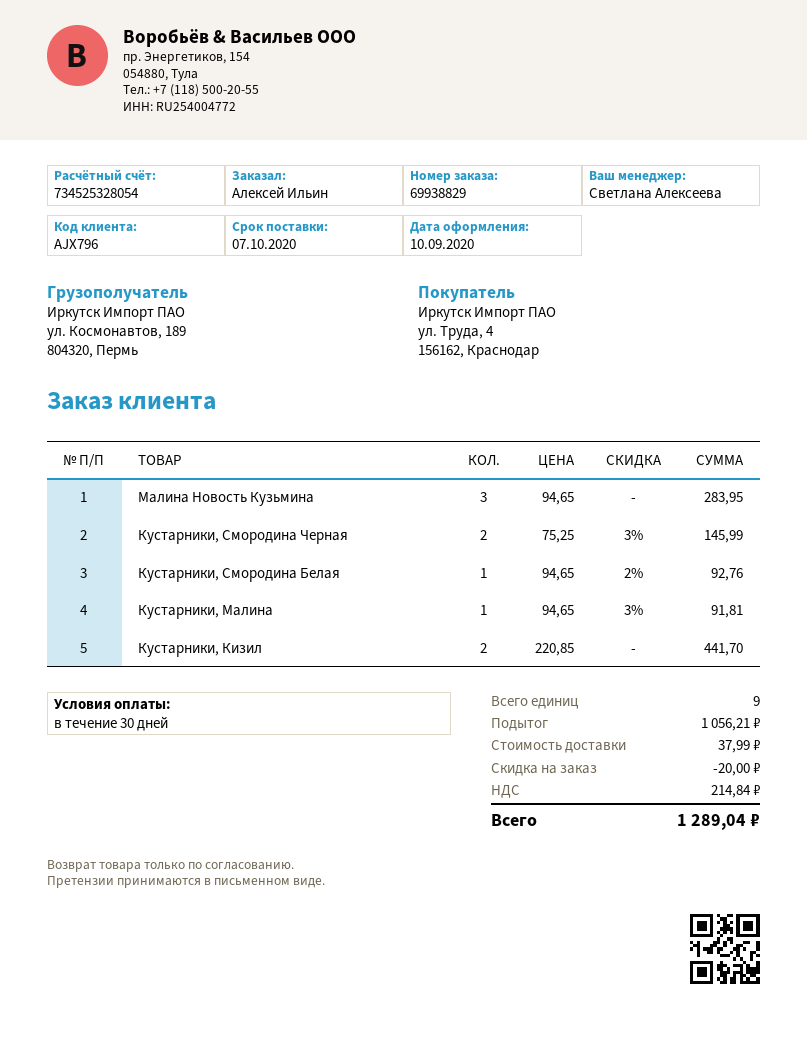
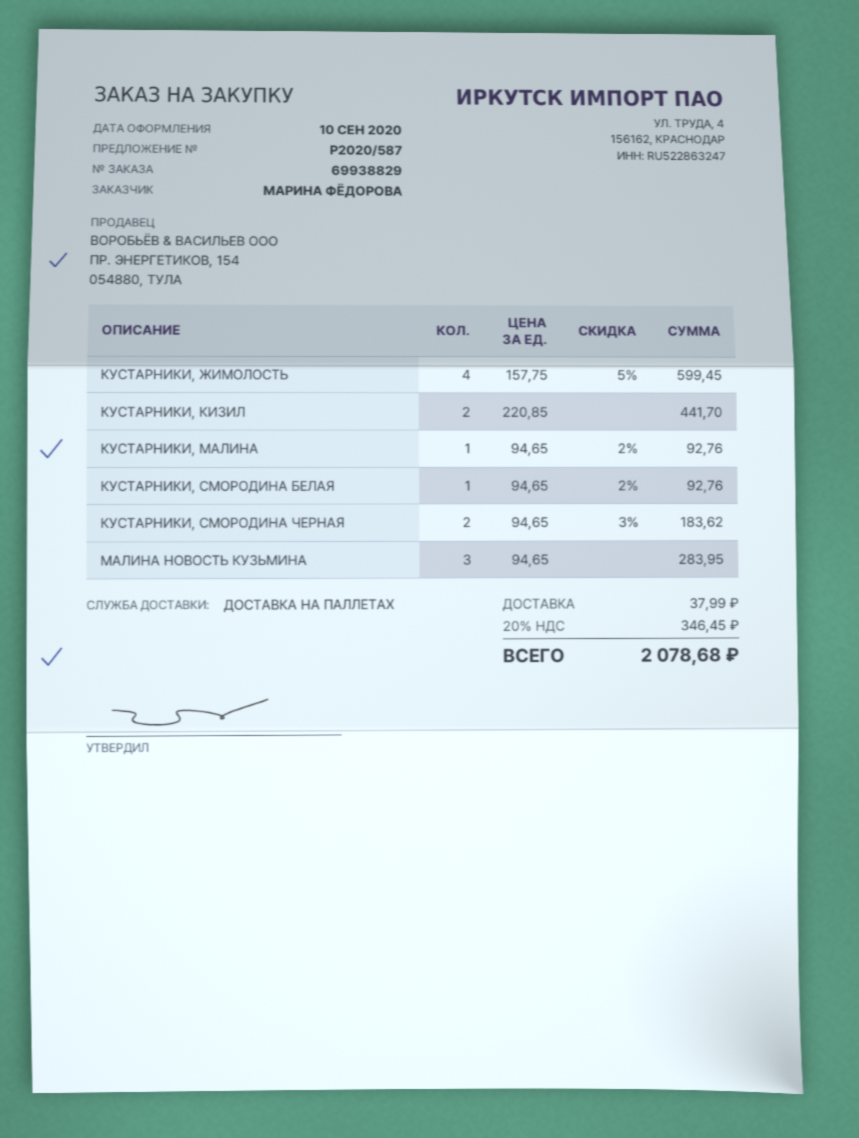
ordered by: Алексей Ильин -> МАРИНА ФЁДОРОВА
Кустарники, Смородина Черная: 2 x 75.25 - 3% = 145.99 -> 2 x 94.65 - 3% = 183.62
Кустарники, Малина: 1 x 94.65 - 3% = 91.81 -> 1 x 94.65 - 2% = 92.76
КУСТАРНИКИ, ЖИМОЛОСТЬ: none -> 4 x 157.75 - 5% = 599.45
discount: 20.00 -> none
tax: 214.84 -> 346.45
total: 1289.04 -> 2078.68

